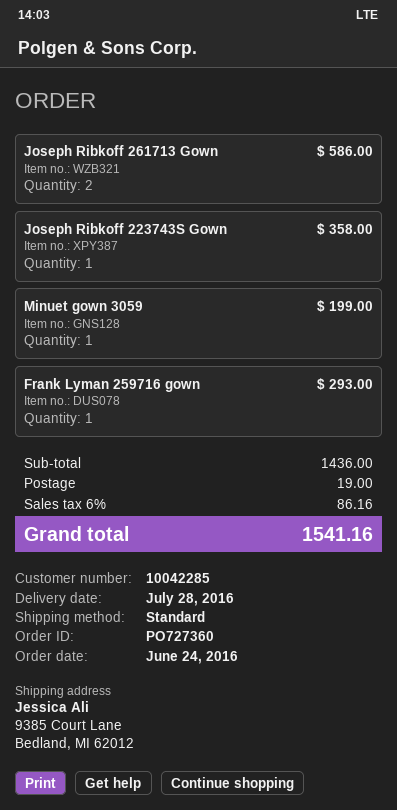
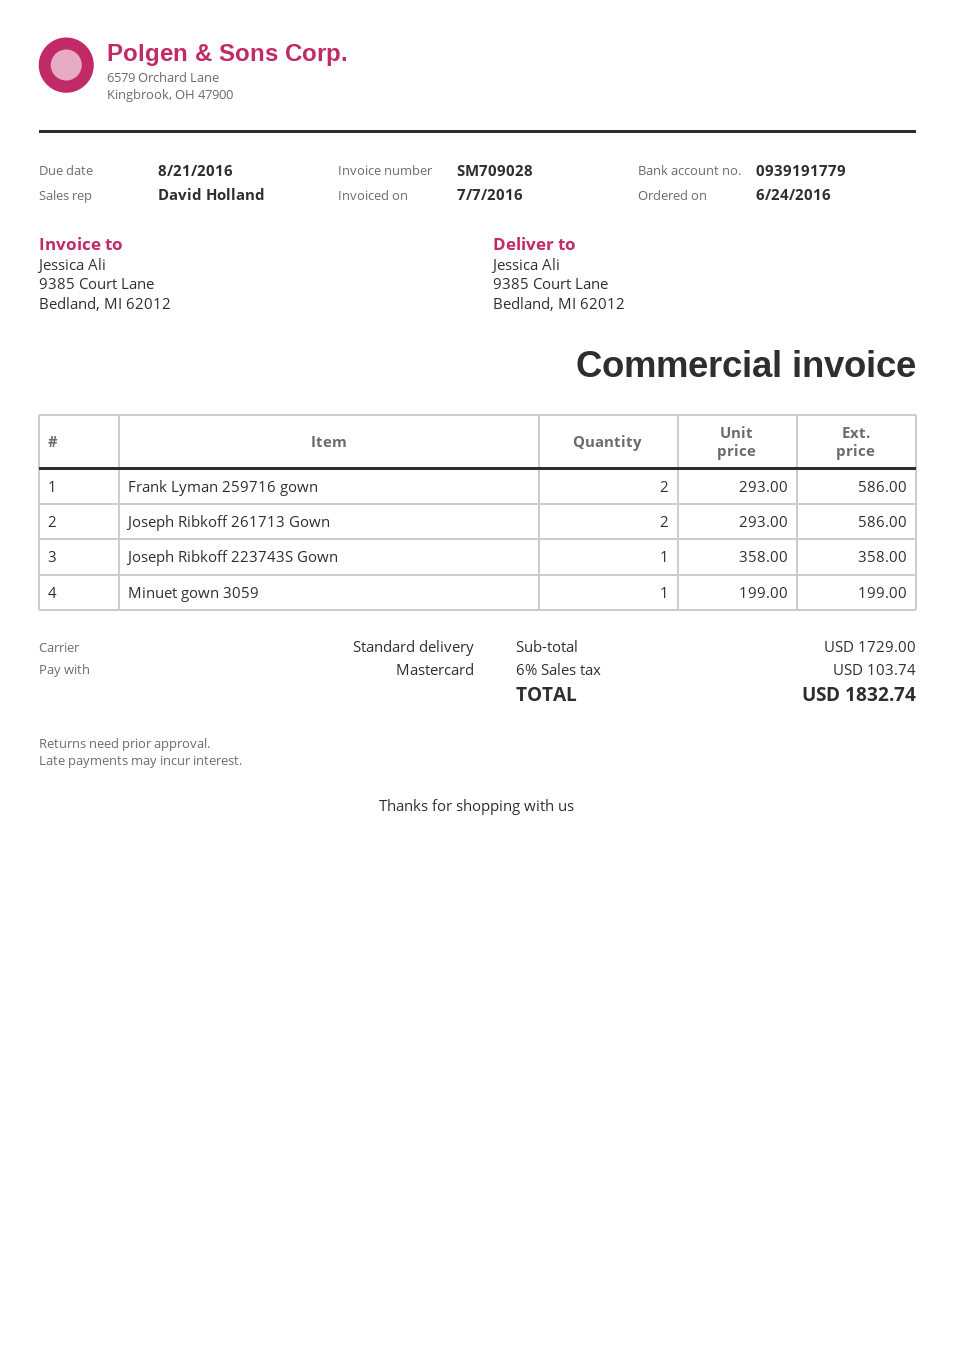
Frank Lyman 259716 gown: 1 for 293.00 -> 2 for 586.00
subtotal: 1436.00 -> 1729.00
shipping: 19.00 -> none
tax: 6% = 86.16 -> 6% = 103.74
total: 1541.16 -> 1832.74

